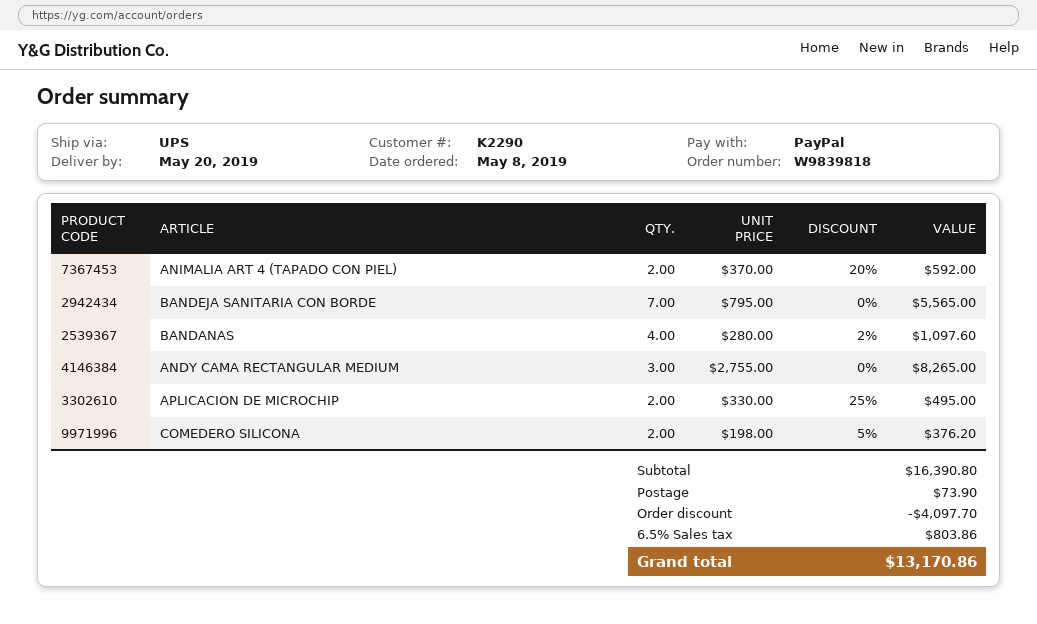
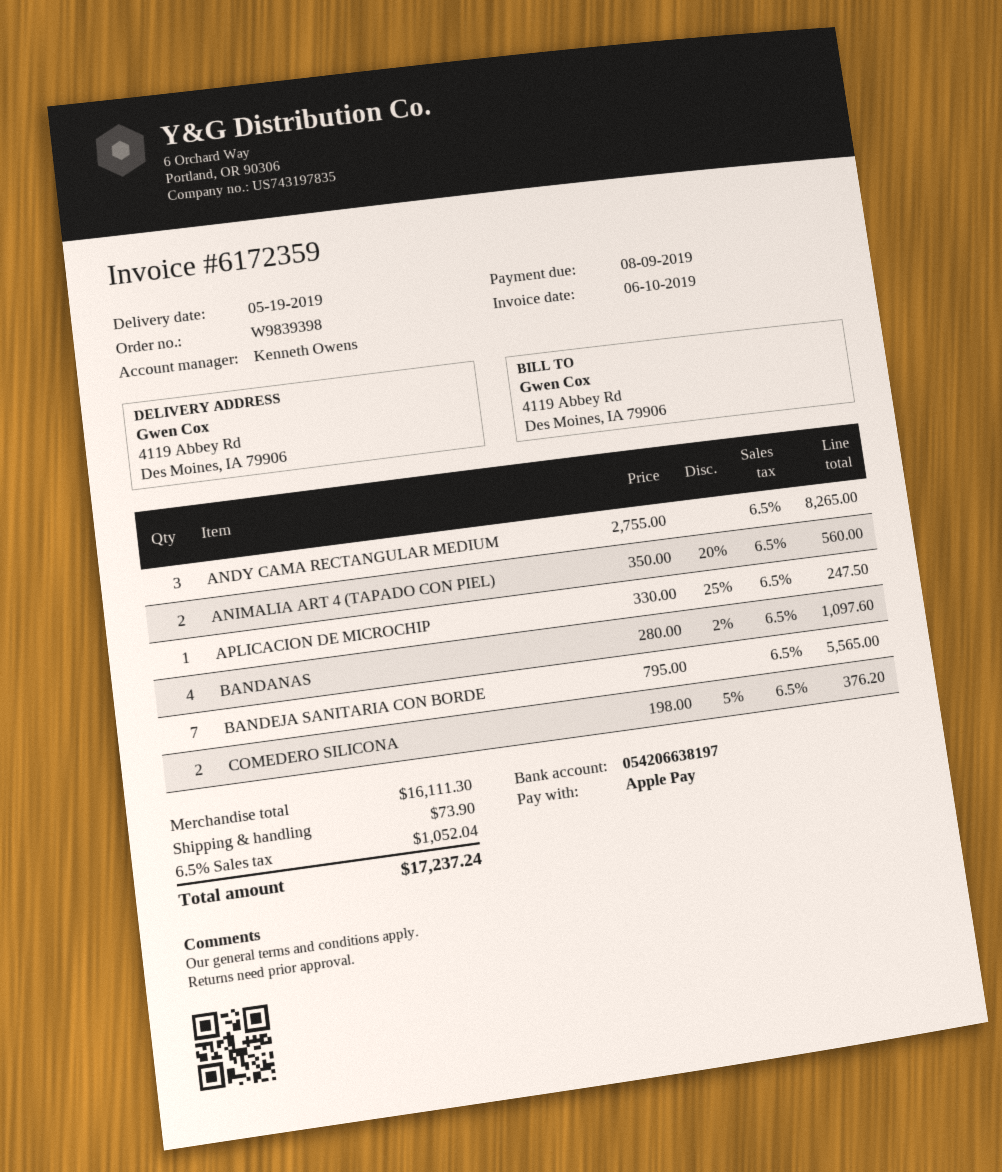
order number: W9839818 -> W9839398
delivery date: 2019-05-20 -> 2019-05-19
payment method: PayPal -> Apple Pay
ANIMALIA ART 4 (TAPADO CON PIEL): 2 x 370.00 - 20% = 592.00 -> 2 x 350.00 - 20% = 560.00
APLICACION DE MICROCHIP: 2 x 330.00 - 25% = 495.00 -> 1 x 330.00 - 25% = 247.50
subtotal: 16390.80 -> 16111.30
discount: 4097.70 -> none
tax: 6.5% = 803.86 -> 6.5% = 1052.04
total: 13170.86 -> 17237.24

